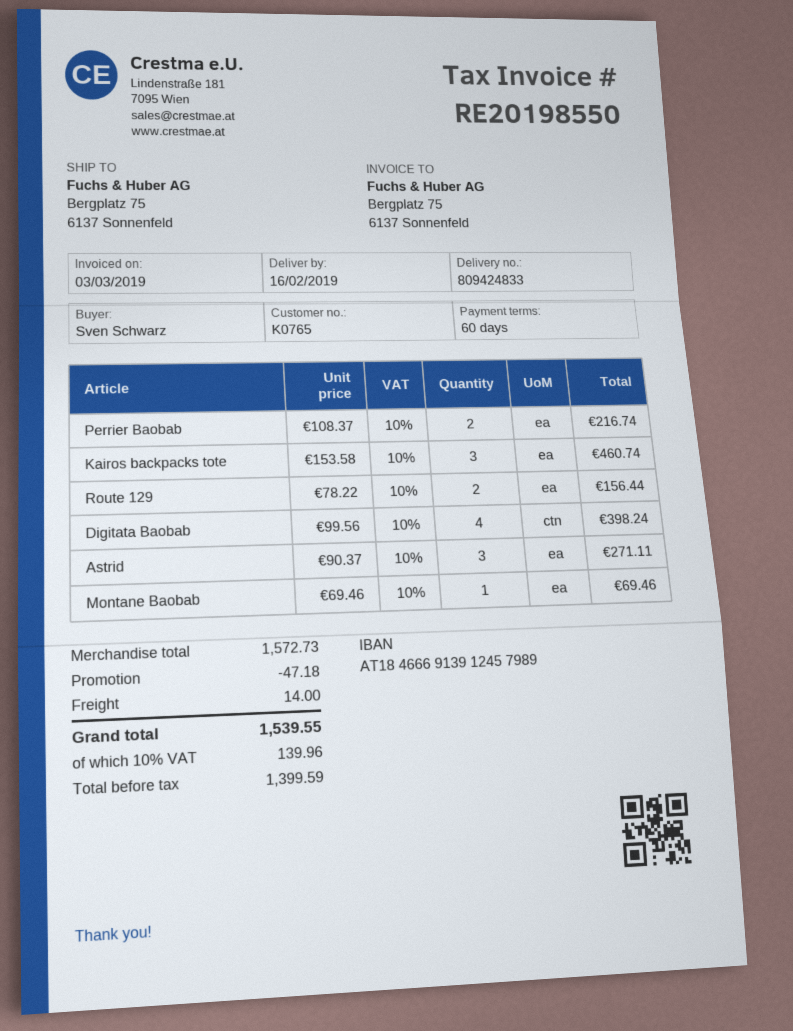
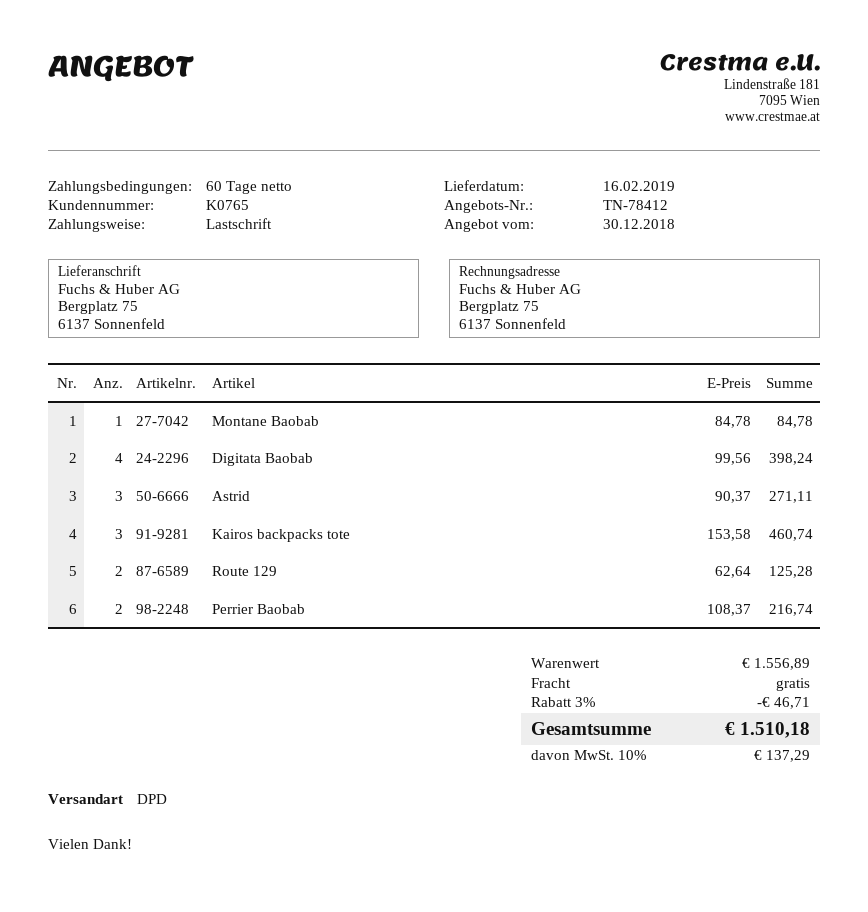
Route 129: 2 x 78.22 = 156.44 -> 2 x 62.64 = 125.28
Montane Baobab: 1 x 69.46 = 69.46 -> 1 x 84.78 = 84.78
subtotal: 1572.73 -> 1556.89
discount: 47.18 -> 46.71
shipping: 14.00 -> 0.00
tax: 10% = 139.96 -> 10% = 137.29
total: 1539.55 -> 1510.18

